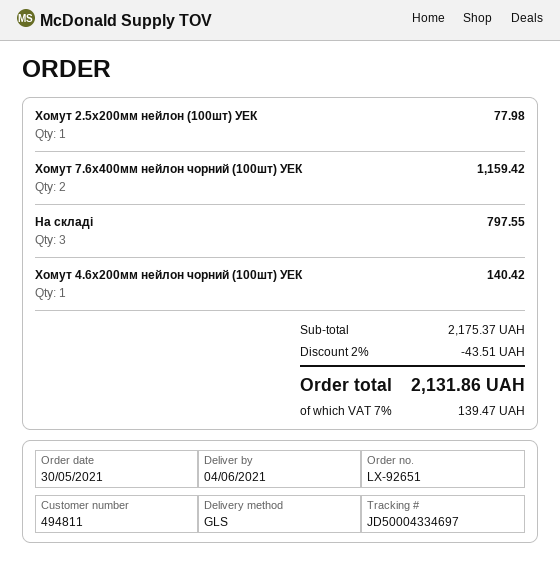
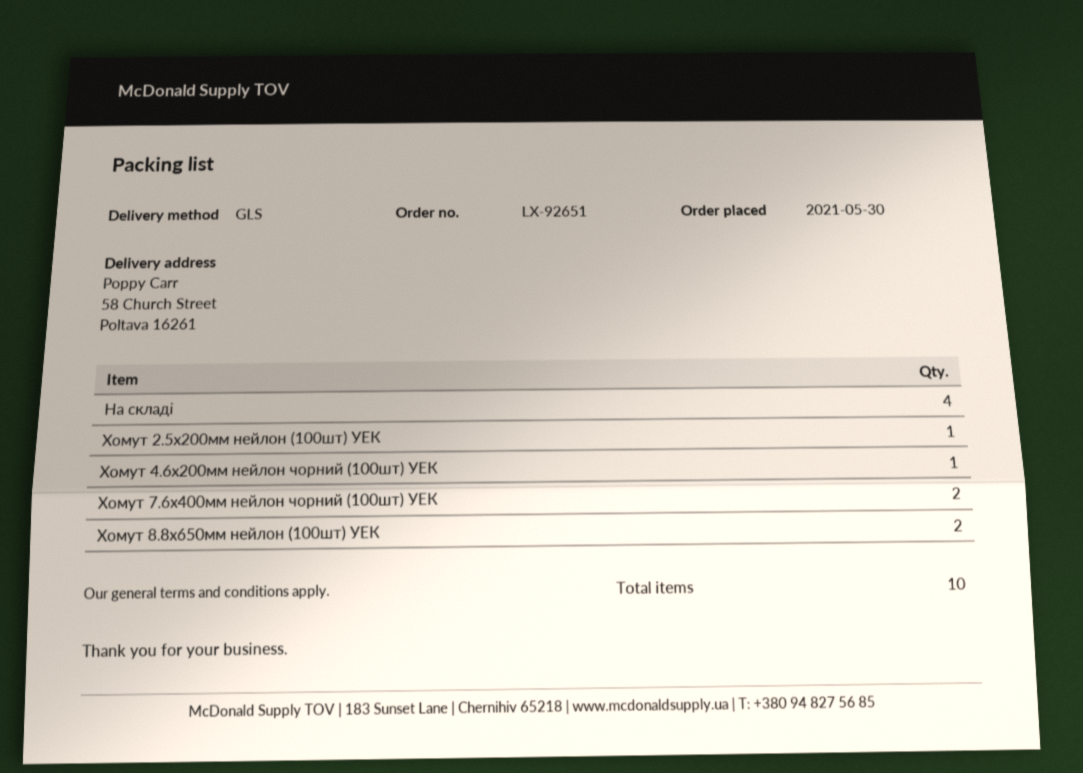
На складі: 3 -> 4
Хомут 8.8х650мм нейлон (100шт) УЕК: none -> 2

